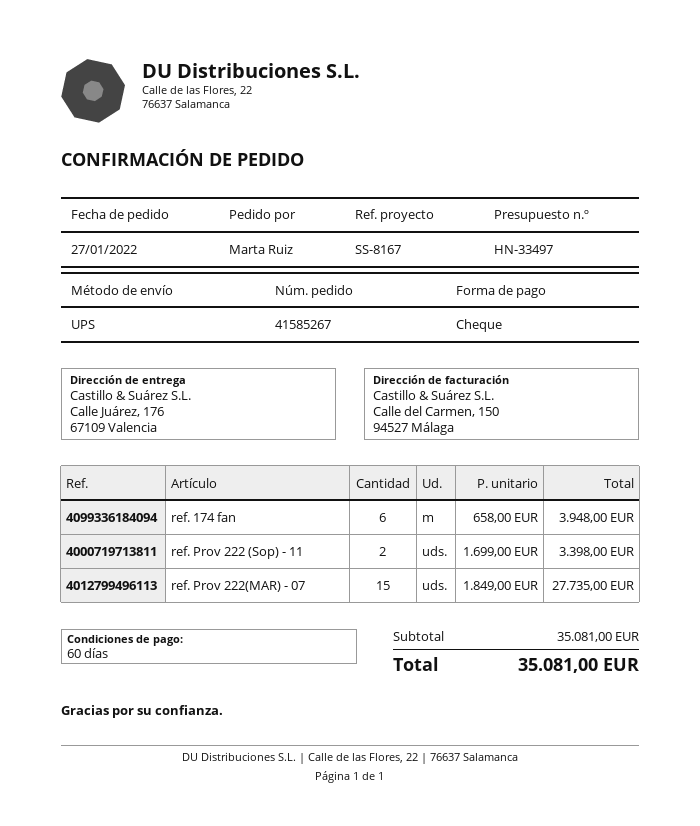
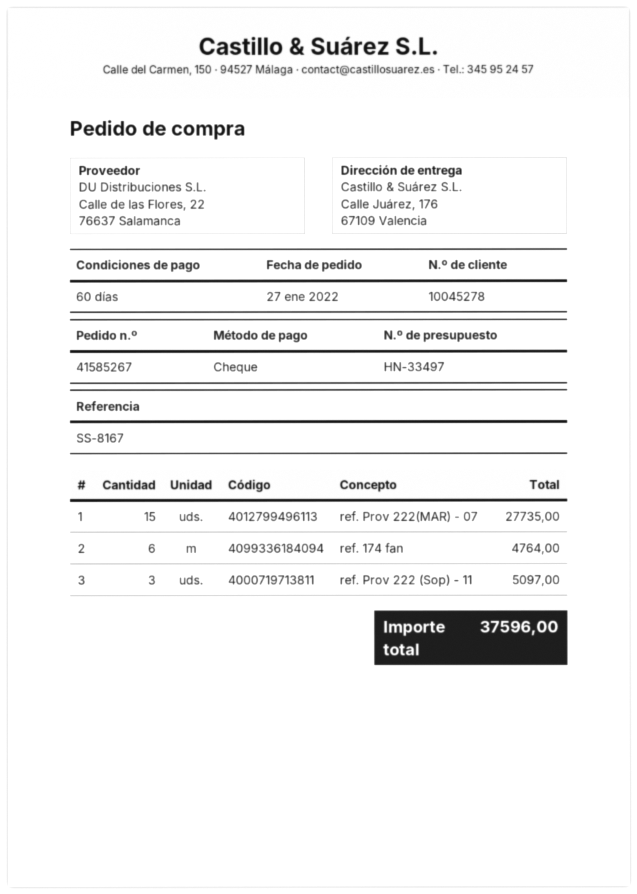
ref. 174 fan: 6 for 3948.00 -> 6 for 4764.00
ref. Prov 222 (Sop) - 11: 2 for 3398.00 -> 3 for 5097.00
total: 35081.00 -> 37596.00

